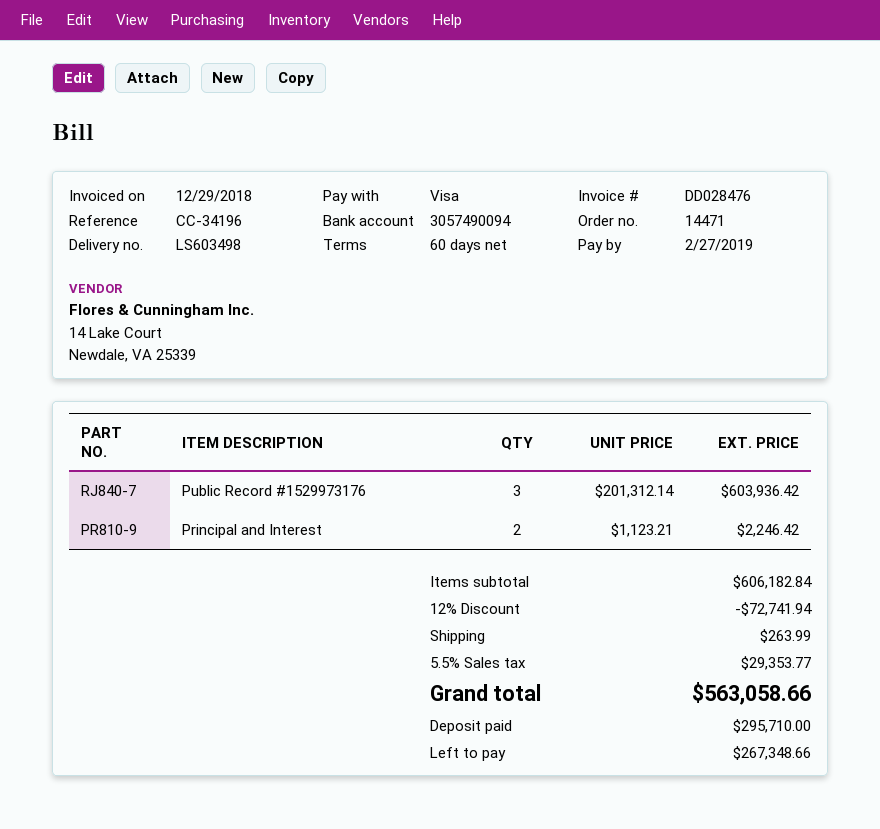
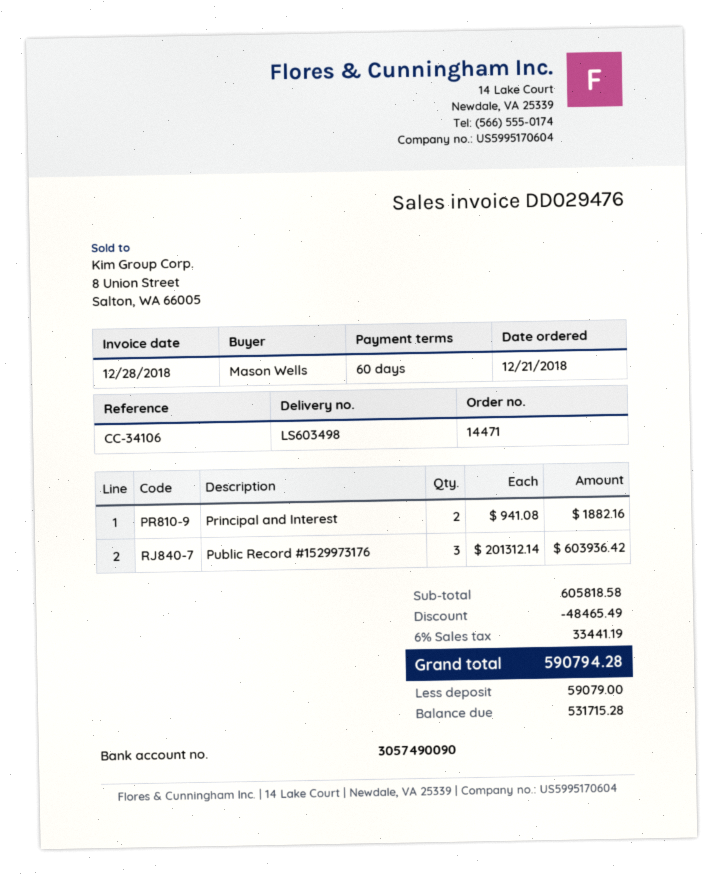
invoice number: DD028476 -> DD029476
invoice date: 2018-12-29 -> 2018-12-28
reference: CC-34196 -> CC-34106
bank account: 3057490094 -> 3057490090
Principal and Interest: 2 x 1123.21 = 2246.42 -> 2 x 941.08 = 1882.16
subtotal: 606182.84 -> 605818.58
discount: 72741.94 -> 48465.49
shipping: 263.99 -> none
tax: 5.5% = 29353.77 -> 6% = 33441.19
total: 563058.66 -> 590794.28
deposit: 295710.00 -> 59079.00
balance: 267348.66 -> 531715.28

